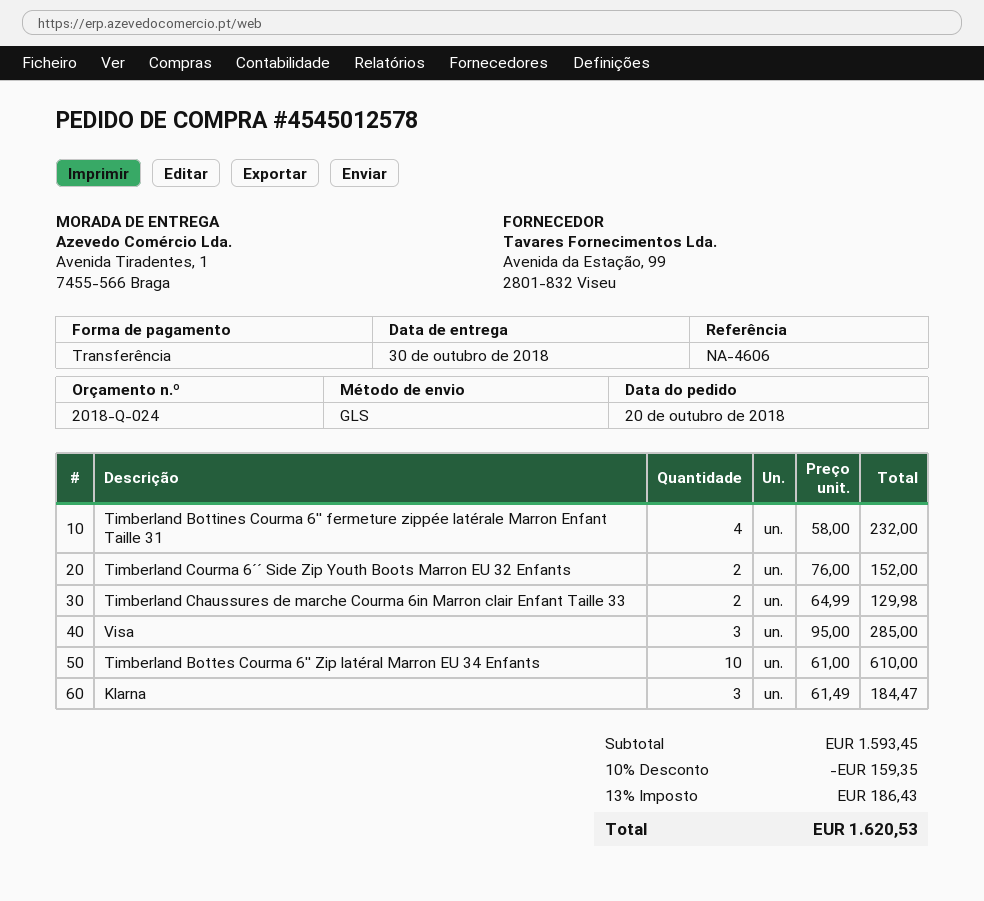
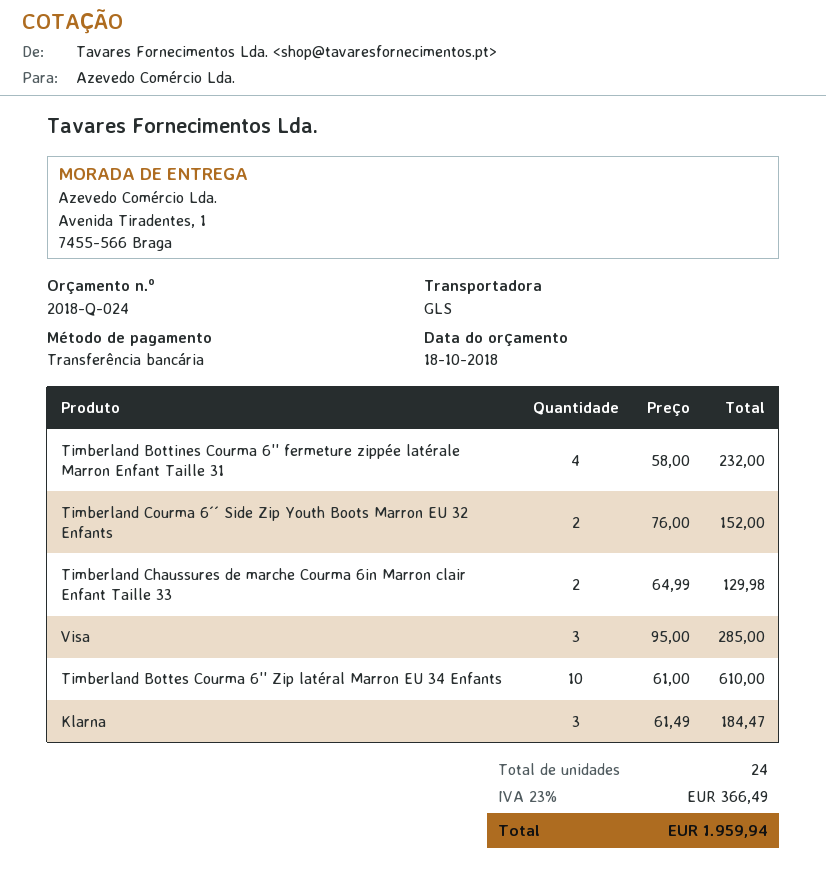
discount: 10% = 159.35 -> none
tax: 13% = 186.43 -> 23% = 366.49
total: 1620.53 -> 1959.94

